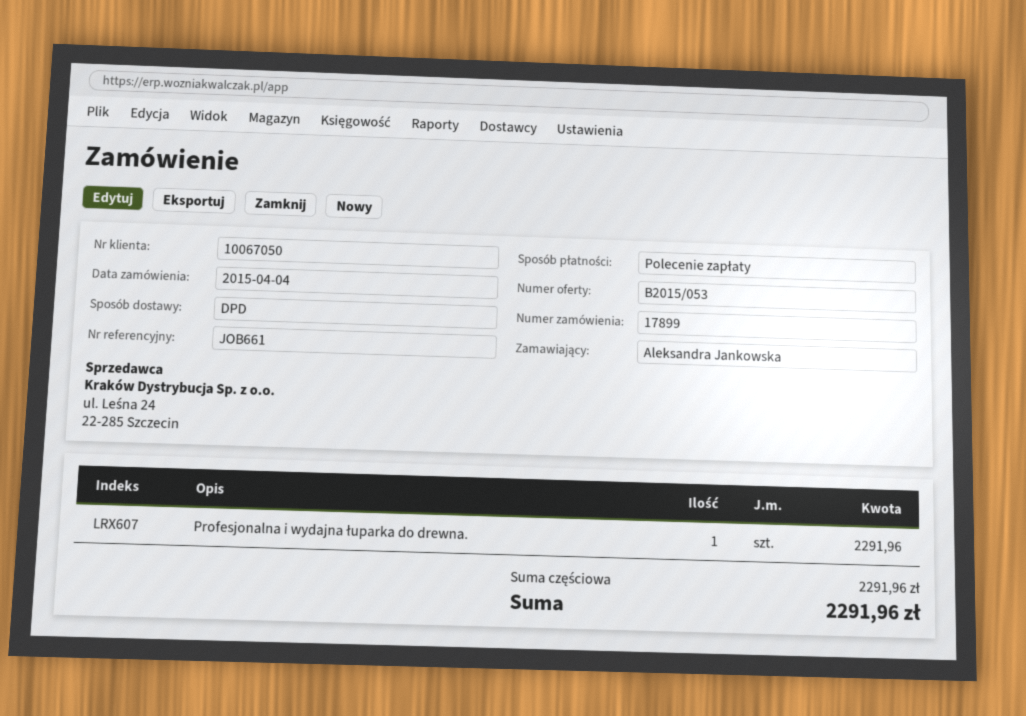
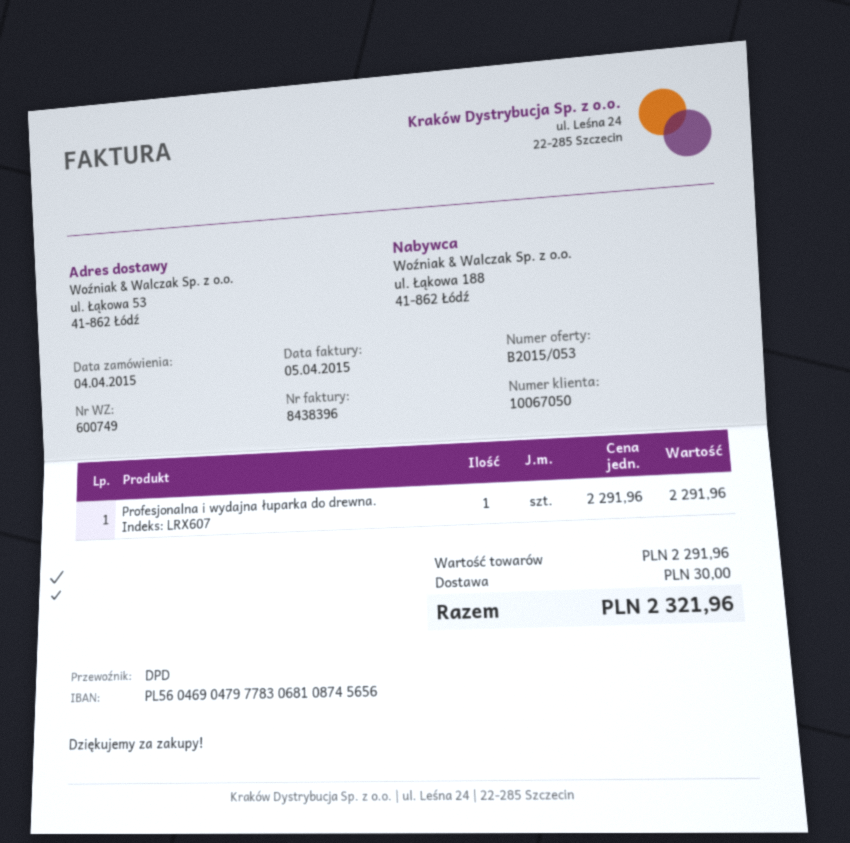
shipping: none -> 30.00
total: 2291.96 -> 2321.96

